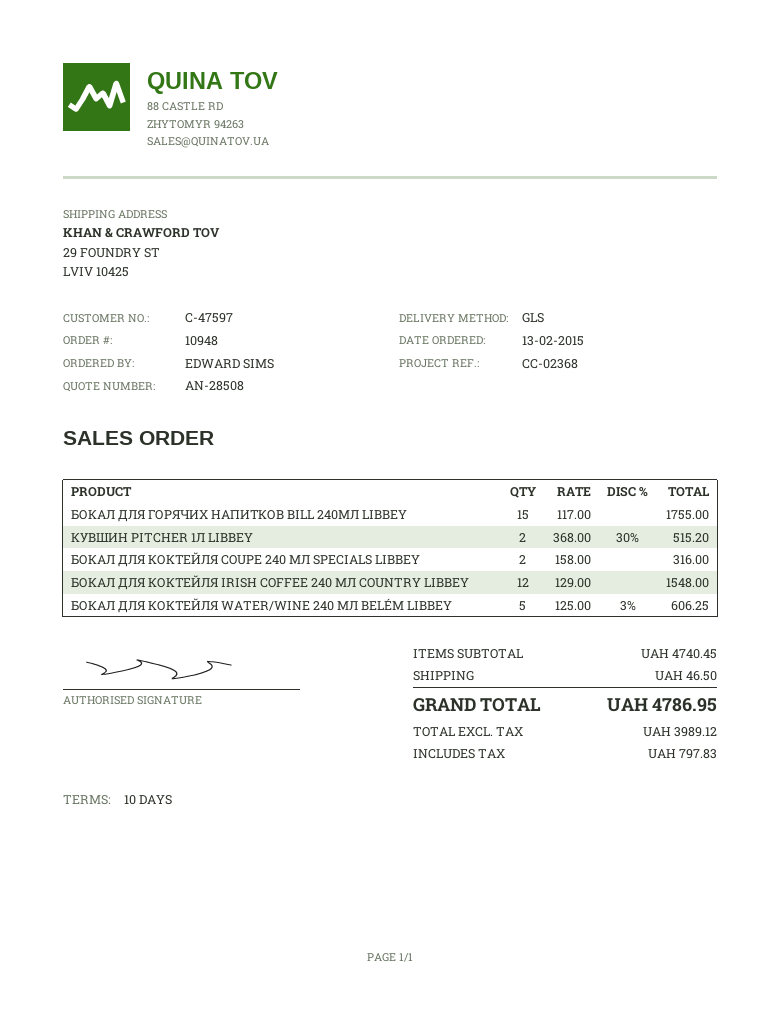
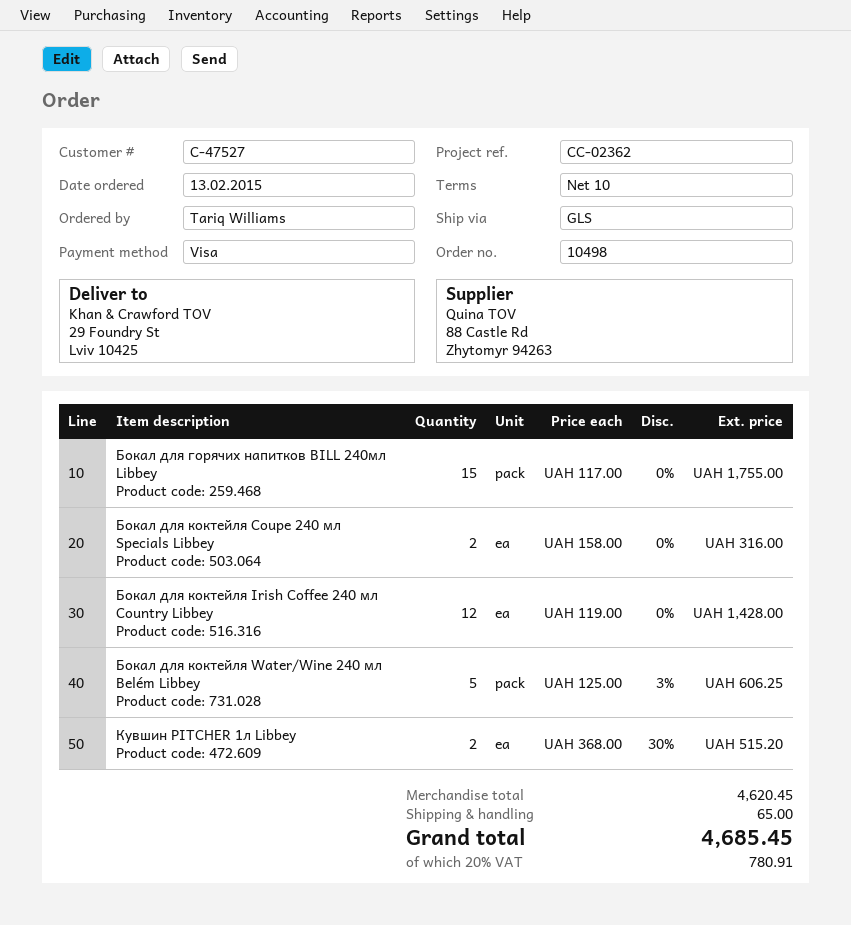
order number: 10948 -> 10498
customer number: C-47597 -> C-47527
reference: CC-02368 -> CC-02362
ordered by: EDWARD SIMS -> Tariq Williams
БОКАЛ ДЛЯ КОКТЕЙЛЯ IRISH COFFEE 240 МЛ COUNTRY LIBBEY: 12 x 129.00 = 1548.00 -> 12 x 119.00 = 1428.00
subtotal: 4740.45 -> 4620.45
shipping: 46.50 -> 65.00
tax: 797.83 -> 780.91
total: 4786.95 -> 4685.45

